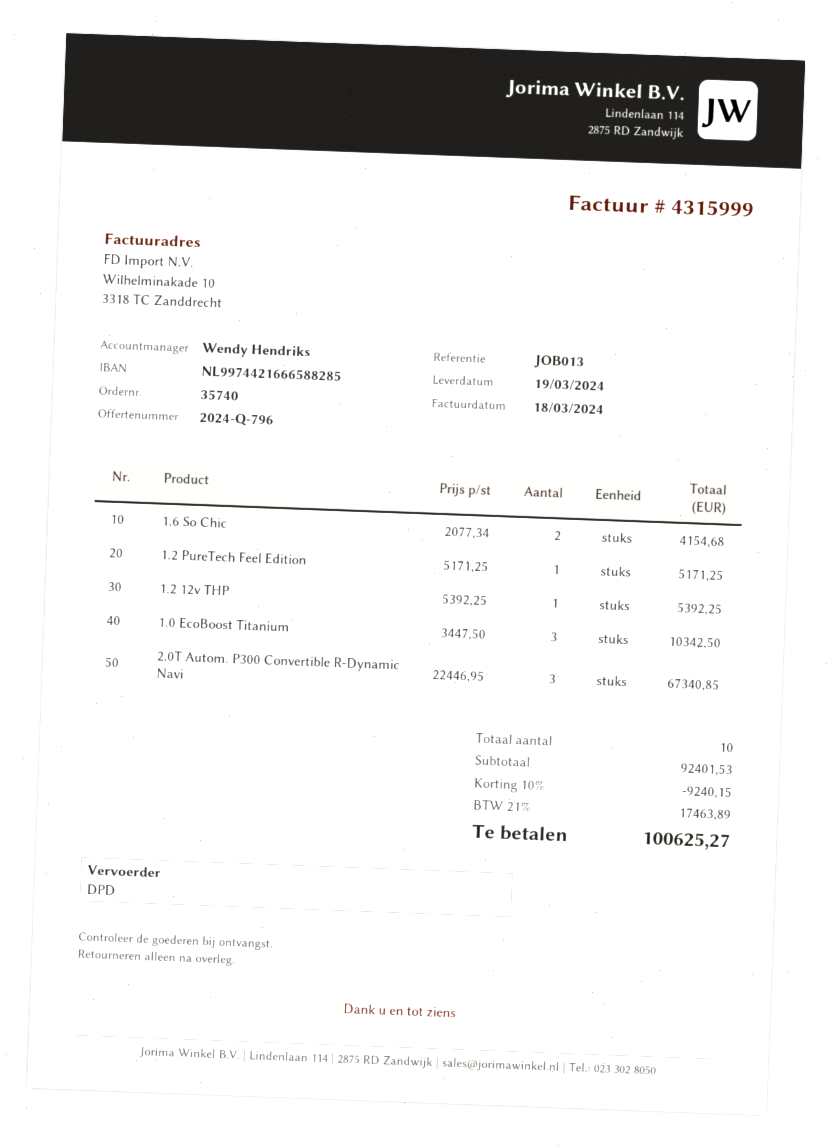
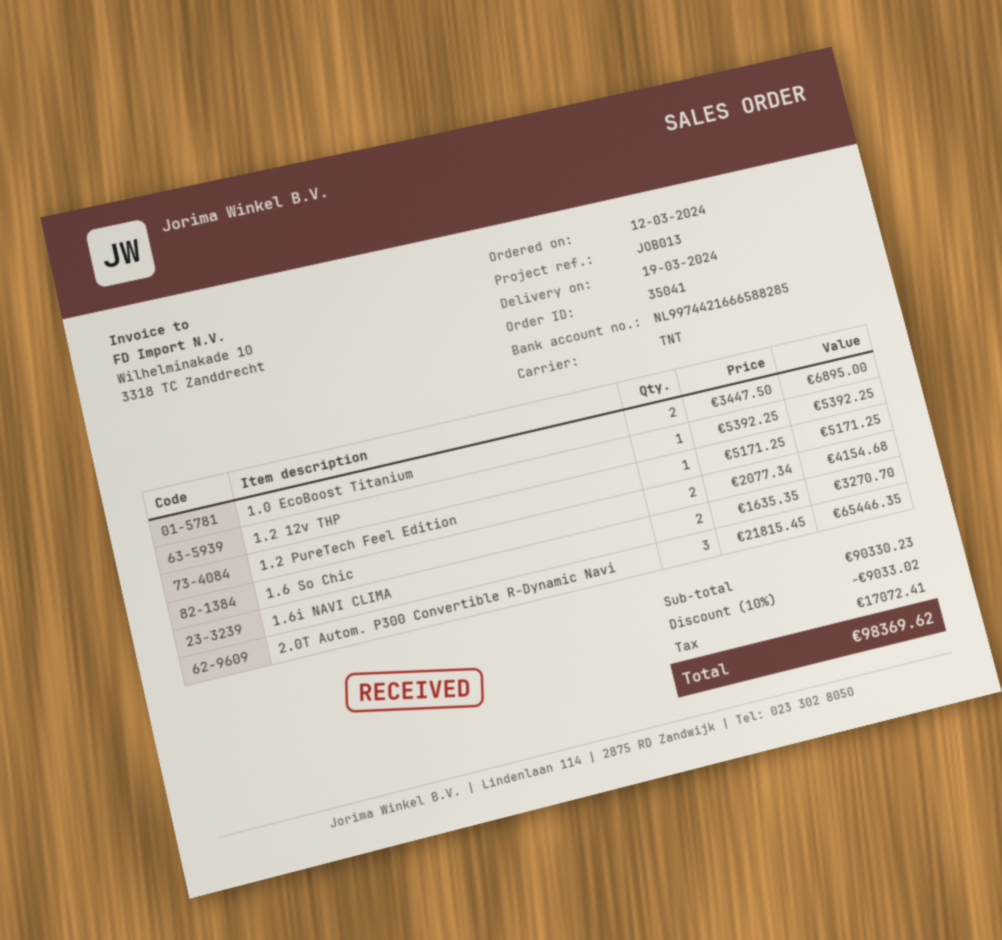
order number: 35740 -> 35041
shipping method: DPD -> TNT
1.0 EcoBoost Titanium: 3 x 3447.50 = 10342.50 -> 2 x 3447.50 = 6895.00
2.0T Autom. P300 Convertible R-Dynamic Navi: 3 x 22446.95 = 67340.85 -> 3 x 21815.45 = 65446.35
1.6i NAVI CLIMA: none -> 2 x 1635.35 = 3270.70
subtotal: 92401.53 -> 90330.23
discount: 10% = 9240.15 -> 10% = 9033.02
tax: 17463.89 -> 17072.41
total: 100625.27 -> 98369.62

